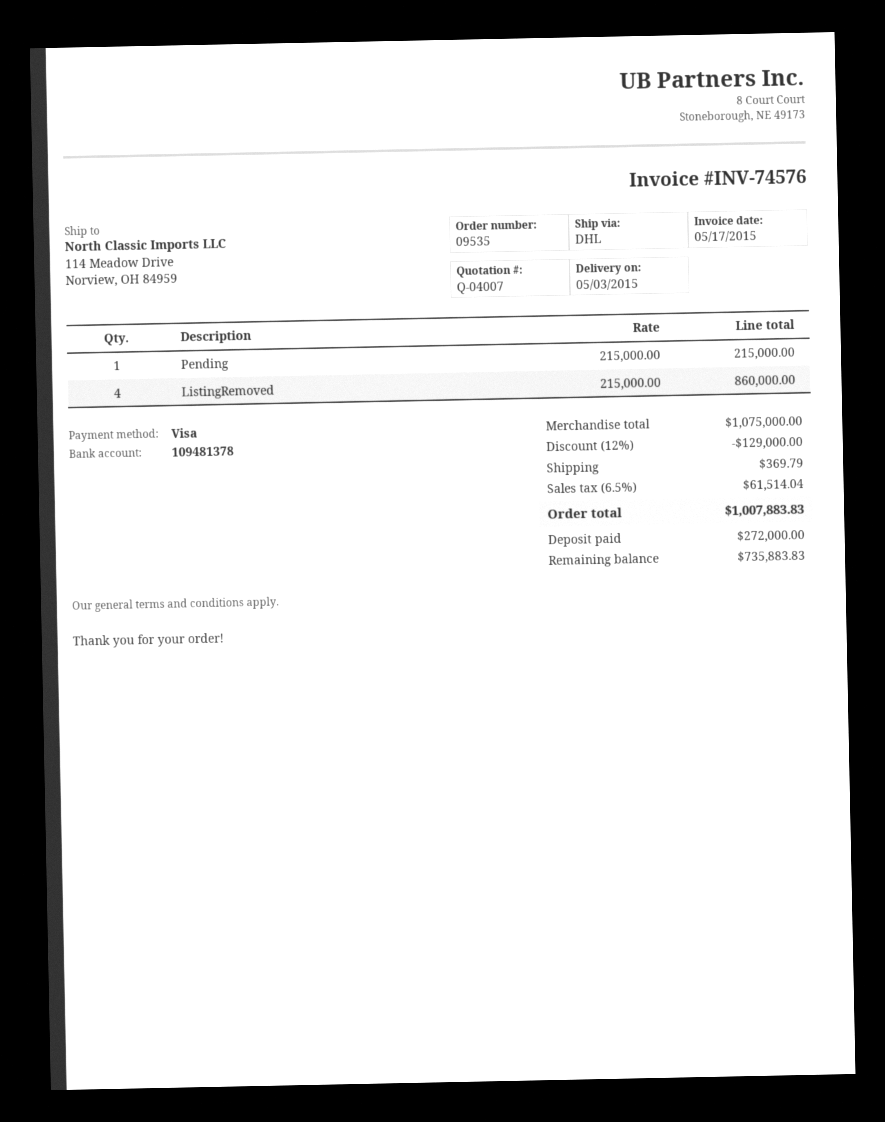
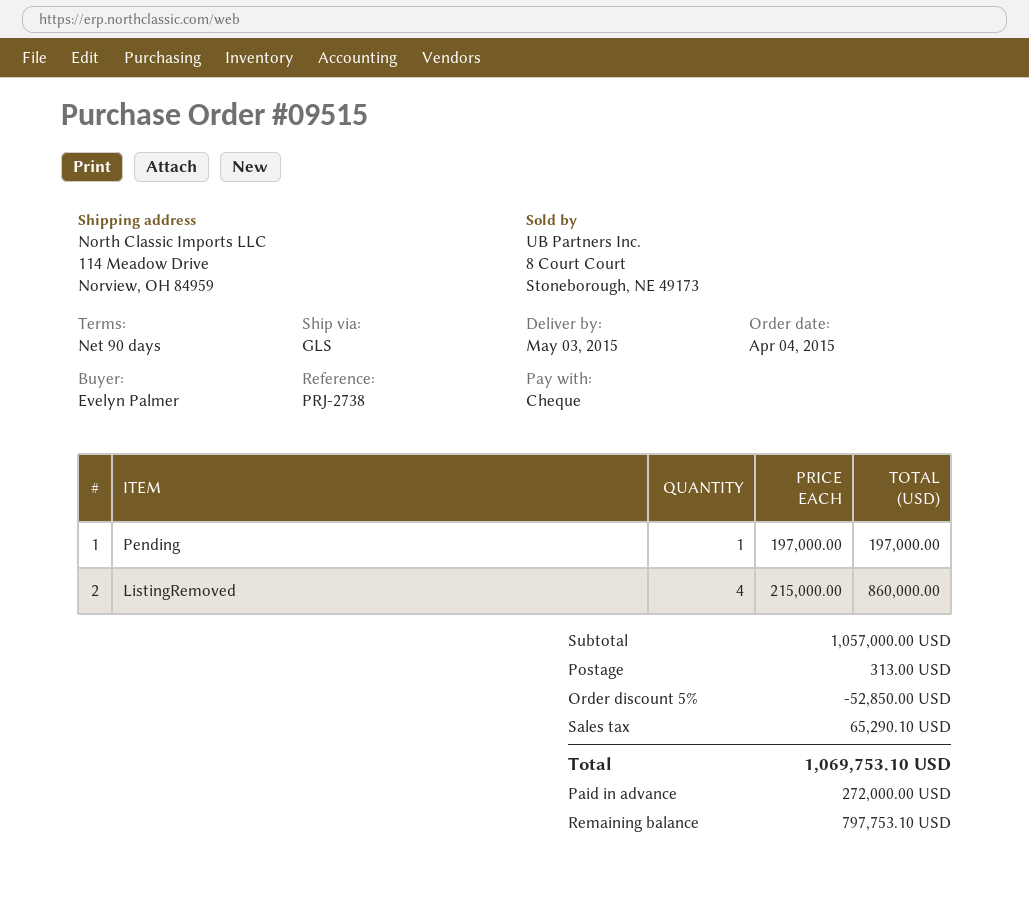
order number: 09535 -> 09515
payment method: Visa -> cheque
shipping method: DHL -> GLS
Pending: 1 x 215000.00 = 215000.00 -> 1 x 197000.00 = 197000.00
subtotal: 1075000.00 -> 1057000.00
discount: 12% = 129000.00 -> 5% = 52850.00
shipping: 369.79 -> 313.00
tax: 61514.04 -> 65290.10
total: 1007883.83 -> 1069753.10
balance: 735883.83 -> 797753.10

